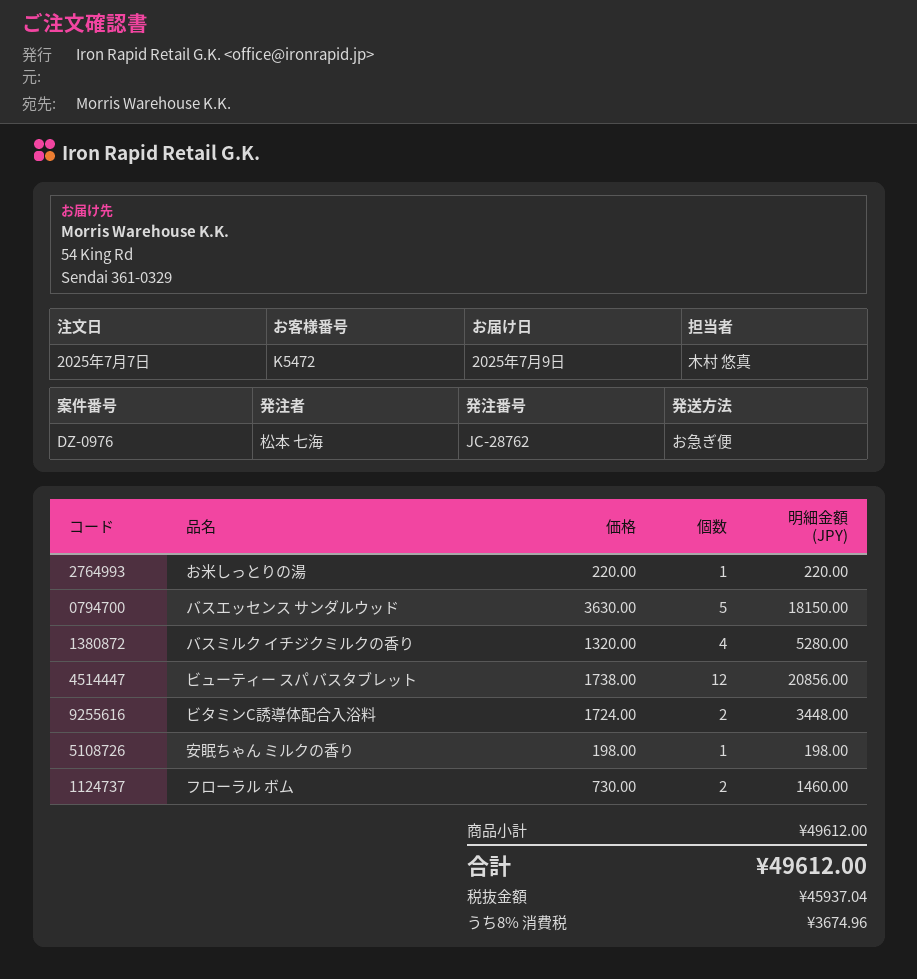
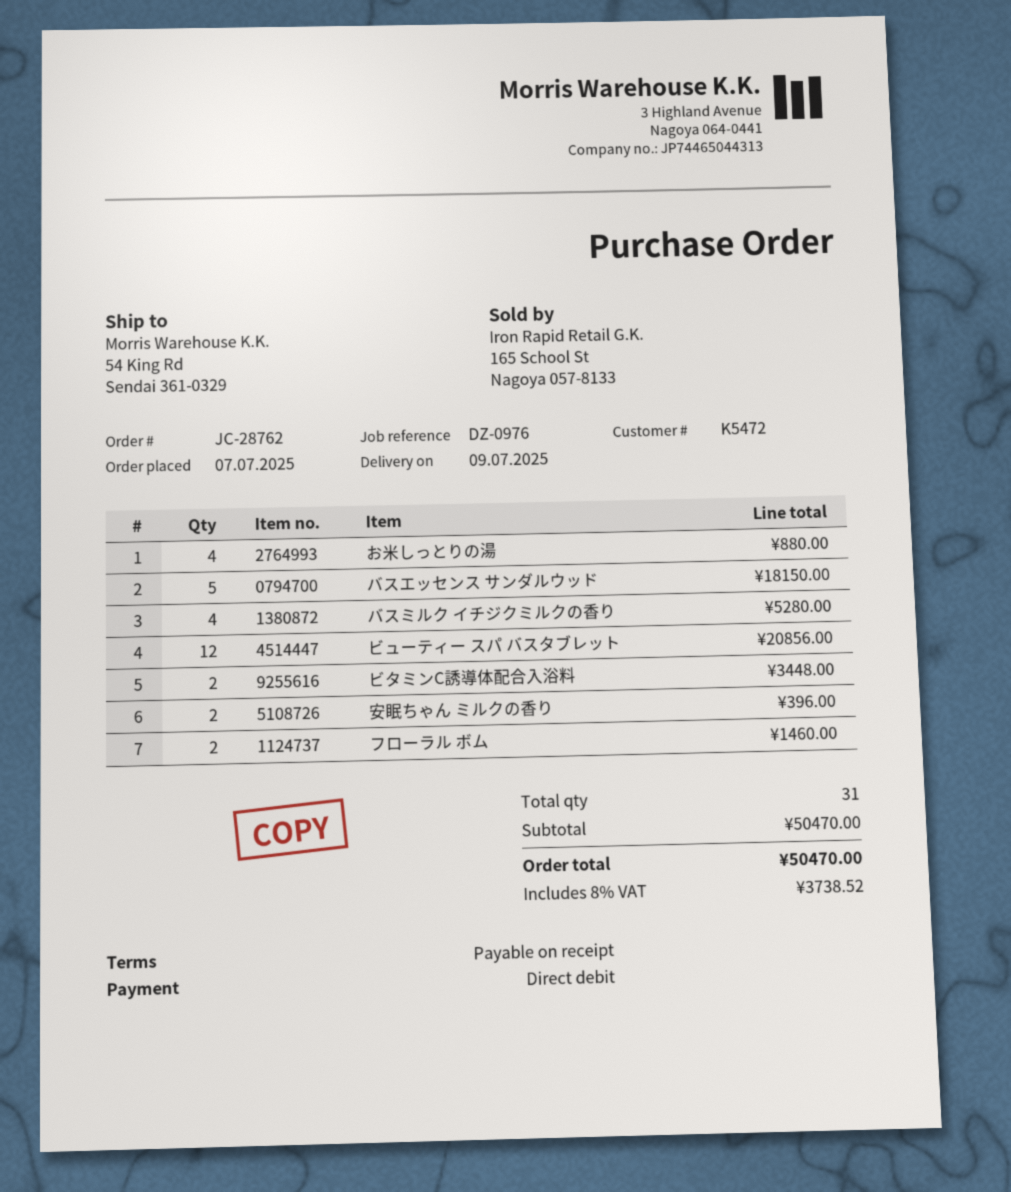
お米しっとりの湯: 1 for 220.00 -> 4 for 880.00
安眠ちゃん ミルクの香り: 1 for 198.00 -> 2 for 396.00
subtotal: 49612.00 -> 50470.00
tax: 8% = 3674.96 -> 8% = 3738.52
total: 49612.00 -> 50470.00

